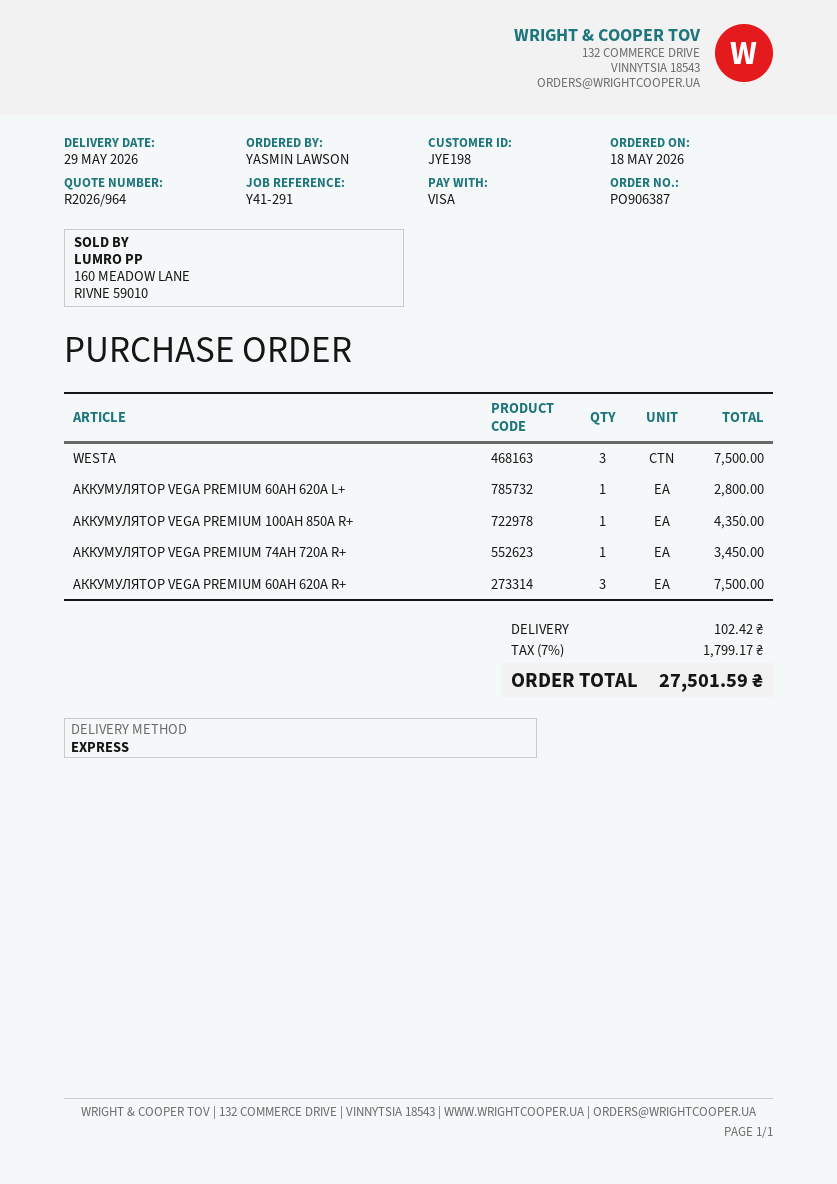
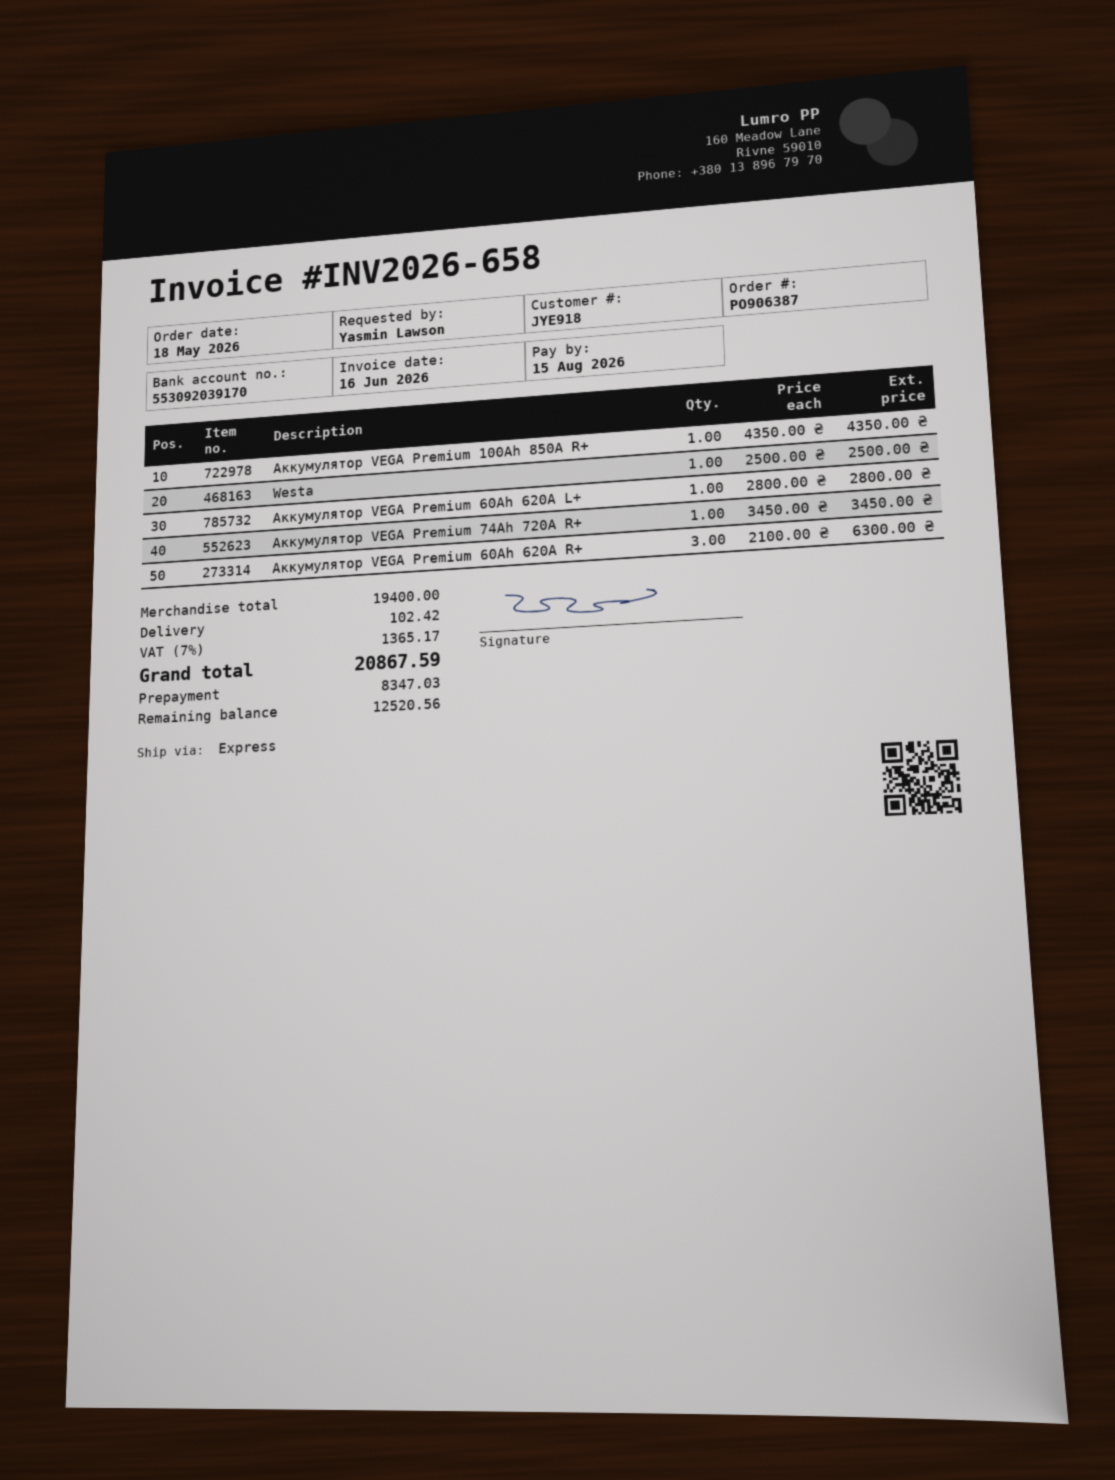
customer number: JYE198 -> JYE918
WESTA: 3 for 7500.00 -> 1 for 2500.00
АККУМУЛЯТОР VEGA PREMIUM 60AH 620A R+: 3 for 7500.00 -> 3 for 6300.00
tax: 7% = 1799.17 -> 7% = 1365.17
total: 27501.59 -> 20867.59

